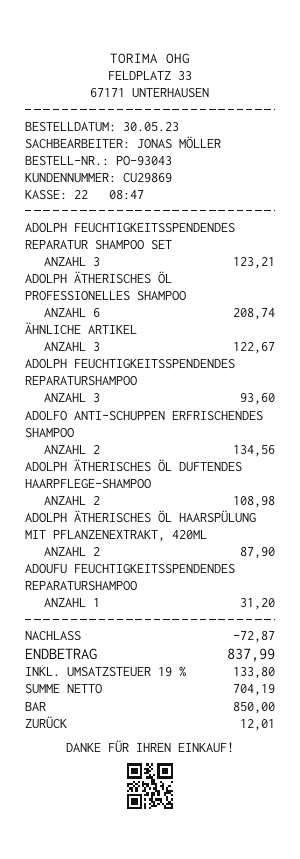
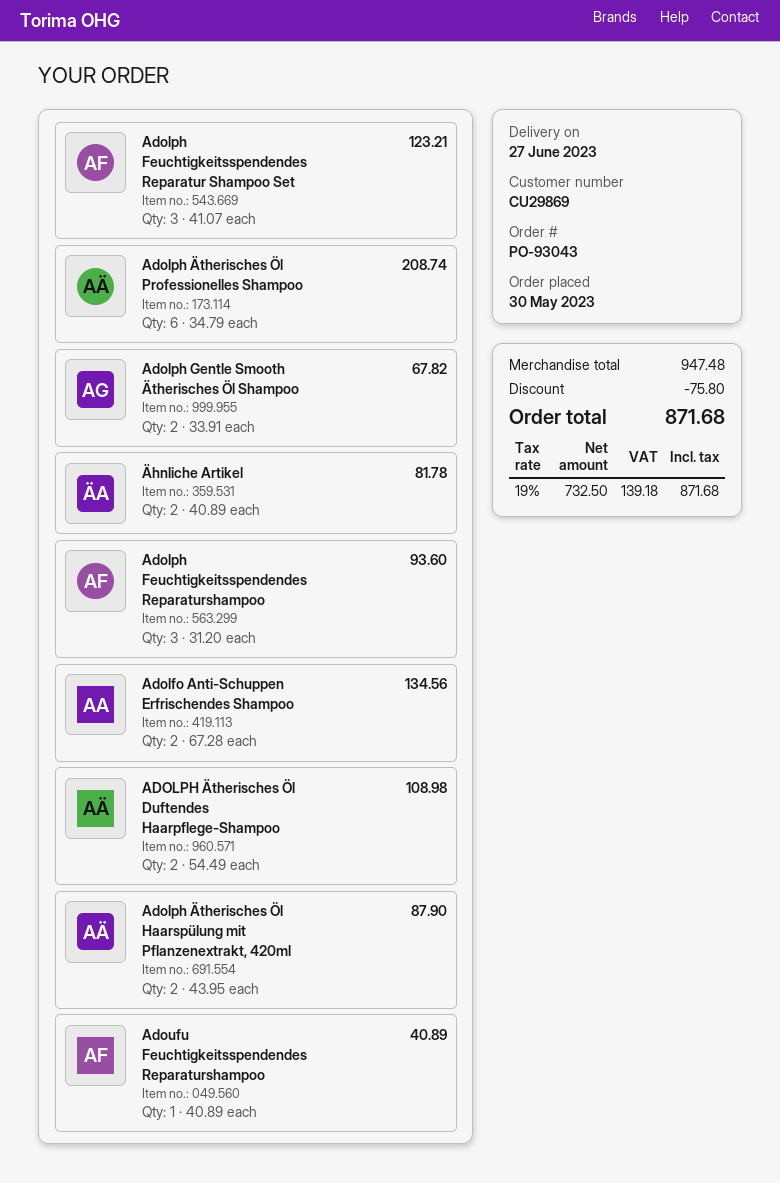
ÄHNLICHE ARTIKEL: 3 for 122.67 -> 2 for 81.78
ADOUFU FEUCHTIGKEITSSPENDENDES REPARATURSHAMPOO: 1 for 31.20 -> 1 for 40.89
Adolph Gentle Smooth Ätherisches Öl Shampoo: none -> 2 for 67.82
discount: 72.87 -> 75.80
net: 704.19 -> 732.50
tax: 19% = 133.80 -> 19% = 139.18
total: 837.99 -> 871.68

